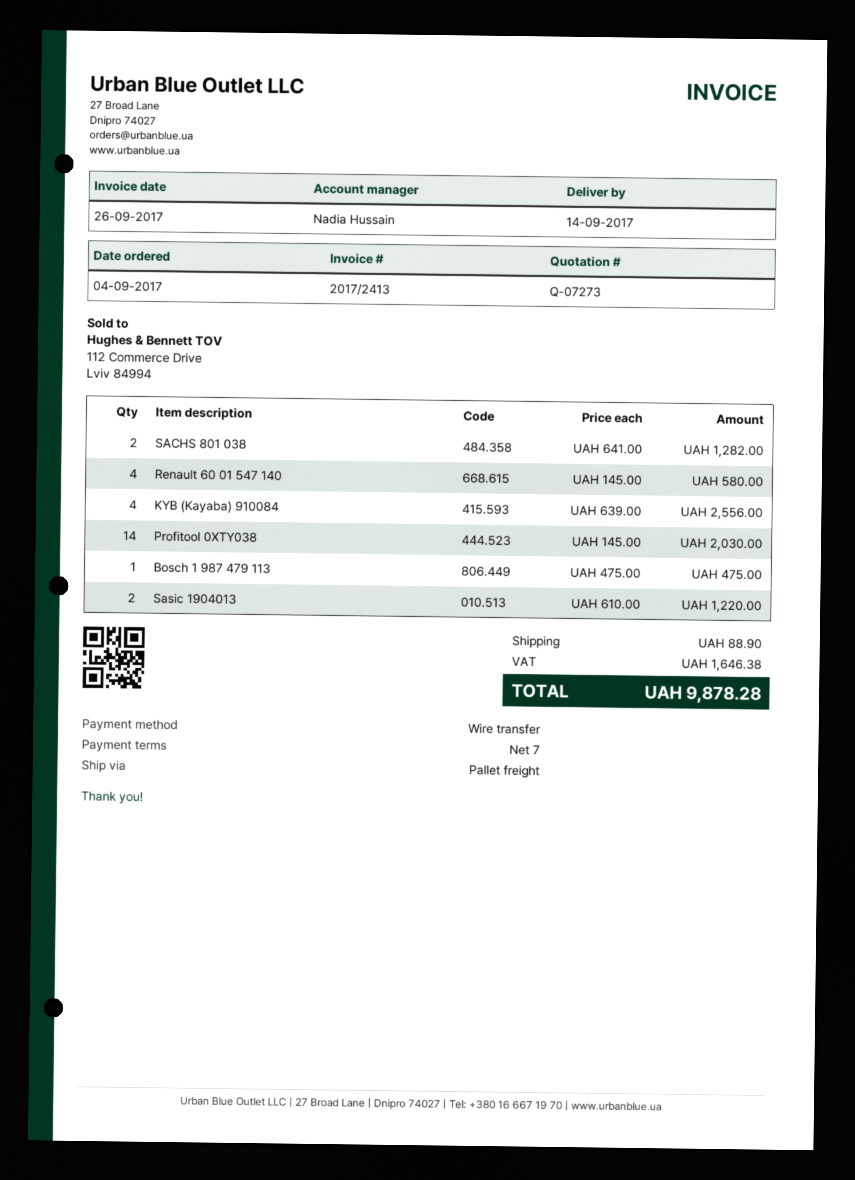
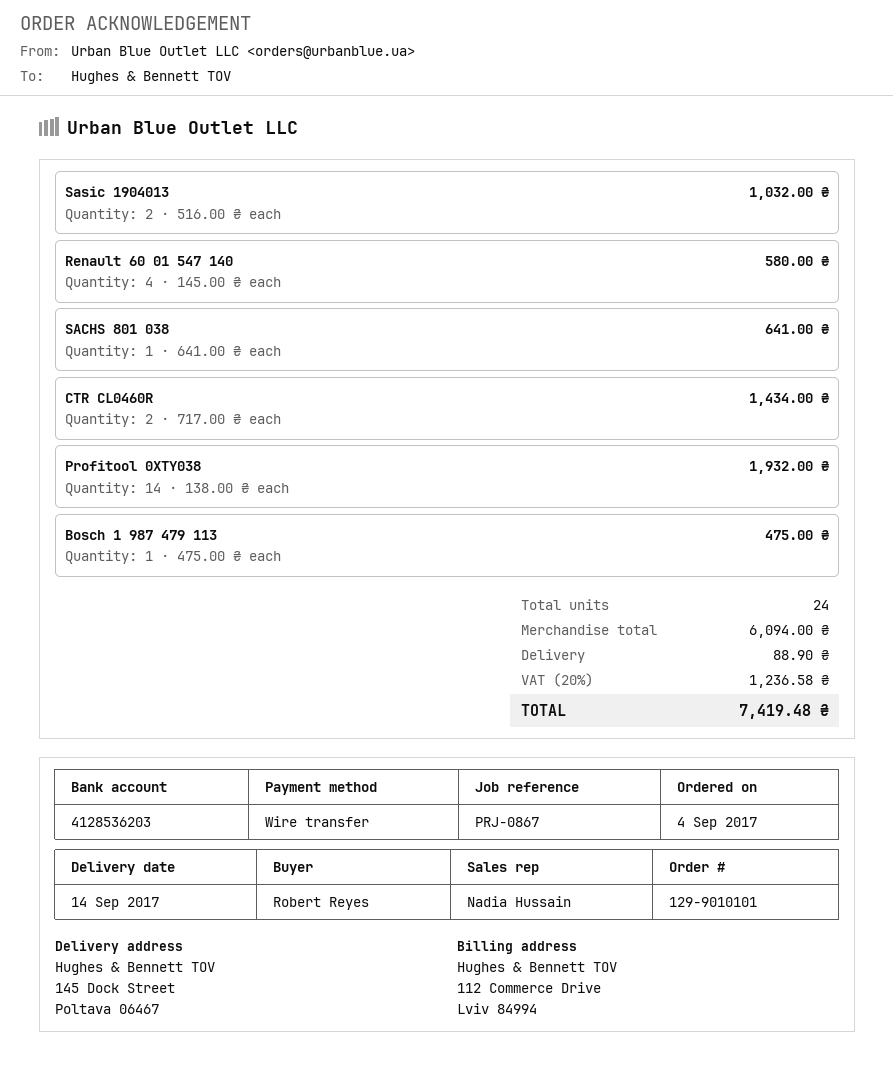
SACHS 801 038: 2 x 641.00 = 1282.00 -> 1 x 641.00 = 641.00
KYB (Kayaba) 910084: 4 x 639.00 = 2556.00 -> none
Profitool 0XTY038: 14 x 145.00 = 2030.00 -> 14 x 138.00 = 1932.00
Sasic 1904013: 2 x 610.00 = 1220.00 -> 2 x 516.00 = 1032.00
CTR CL0460R: none -> 2 x 717.00 = 1434.00
tax: 1646.38 -> 1236.58
total: 9878.28 -> 7419.48

